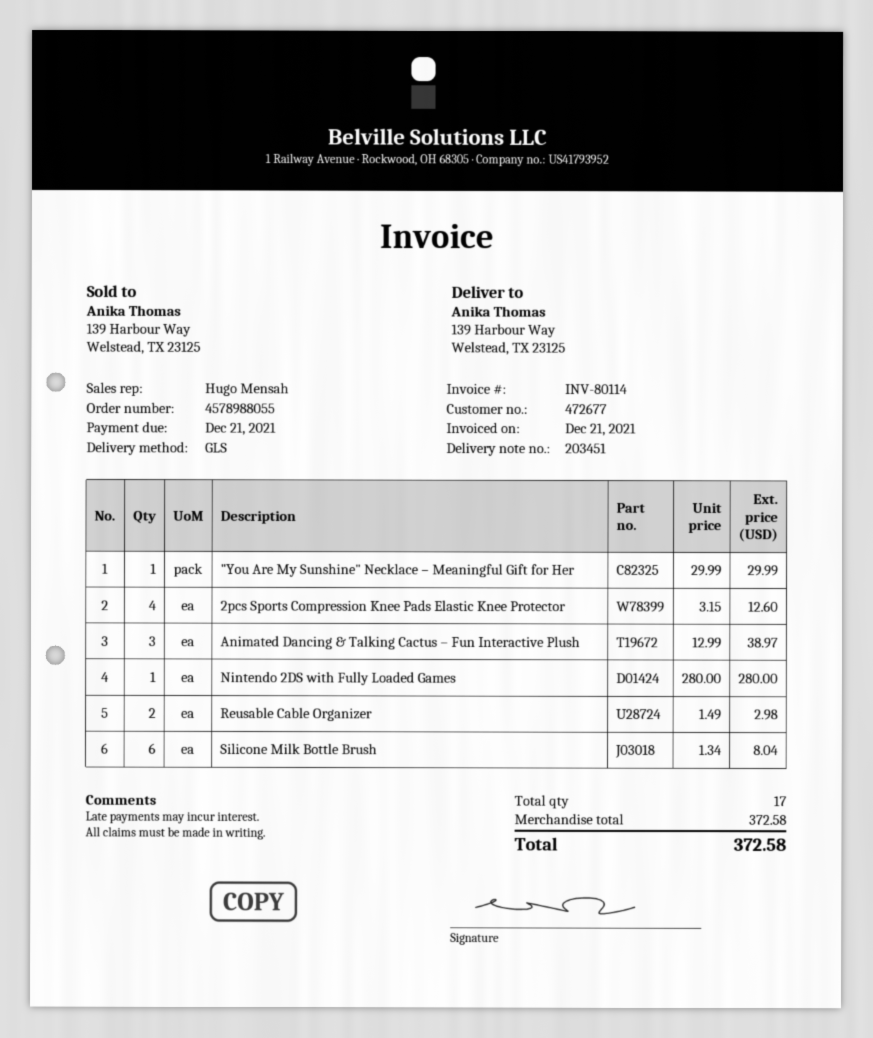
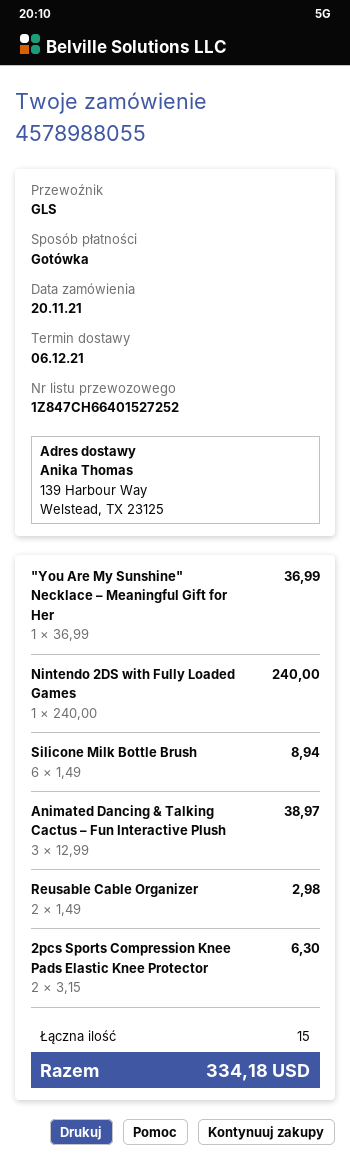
"You Are My Sunshine" Necklace – Meaningful Gift for Her: 1 x 29.99 = 29.99 -> 1 x 36.99 = 36.99
2pcs Sports Compression Knee Pads Elastic Knee Protector: 4 x 3.15 = 12.60 -> 2 x 3.15 = 6.30
Nintendo 2DS with Fully Loaded Games: 1 x 280.00 = 280.00 -> 1 x 240.00 = 240.00
Silicone Milk Bottle Brush: 6 x 1.34 = 8.04 -> 6 x 1.49 = 8.94
total quantity: 17 -> 15
total: 372.58 -> 334.18

